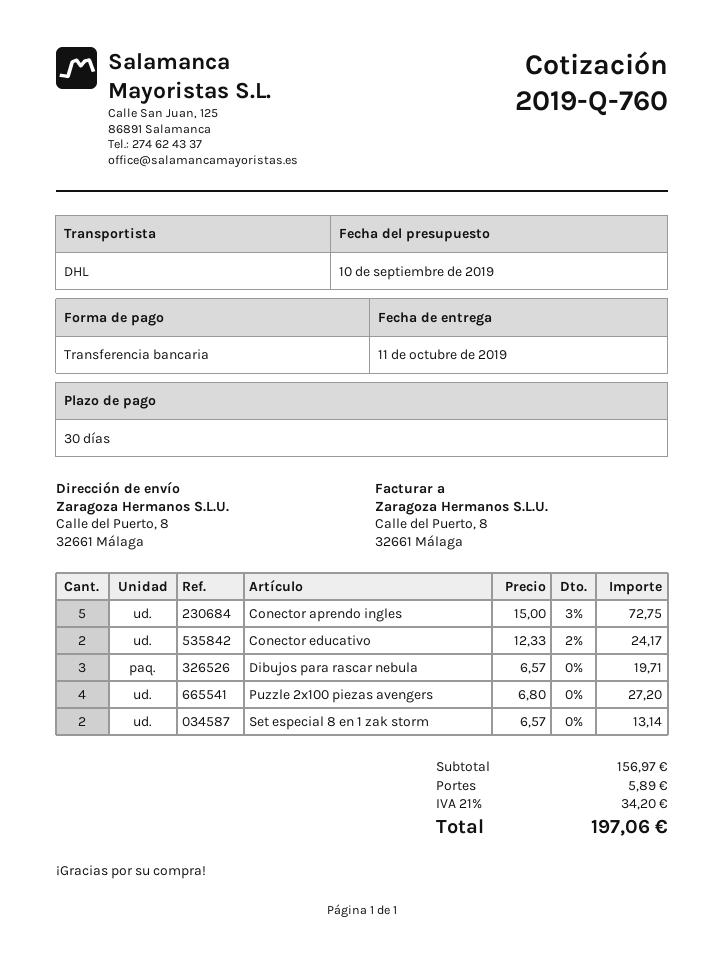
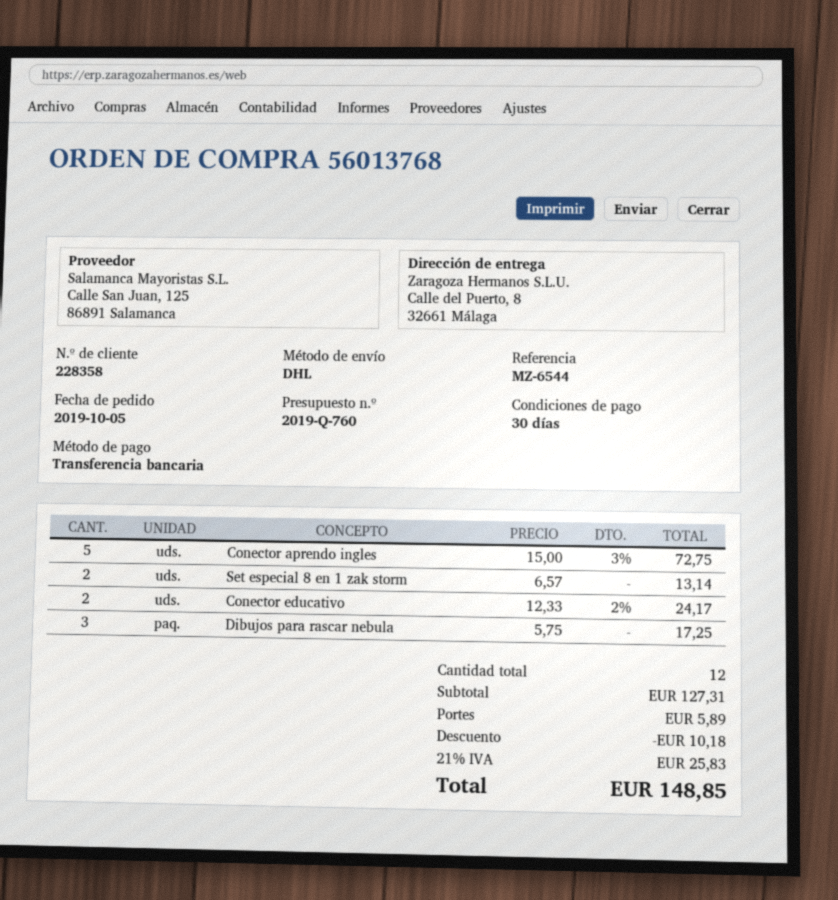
Dibujos para rascar nebula: 3 x 6.57 = 19.71 -> 3 x 5.75 = 17.25
Puzzle 2x100 piezas avengers: 4 x 6.80 = 27.20 -> none
subtotal: 156.97 -> 127.31
discount: none -> 10.18
tax: 21% = 34.20 -> 21% = 25.83
total: 197.06 -> 148.85

